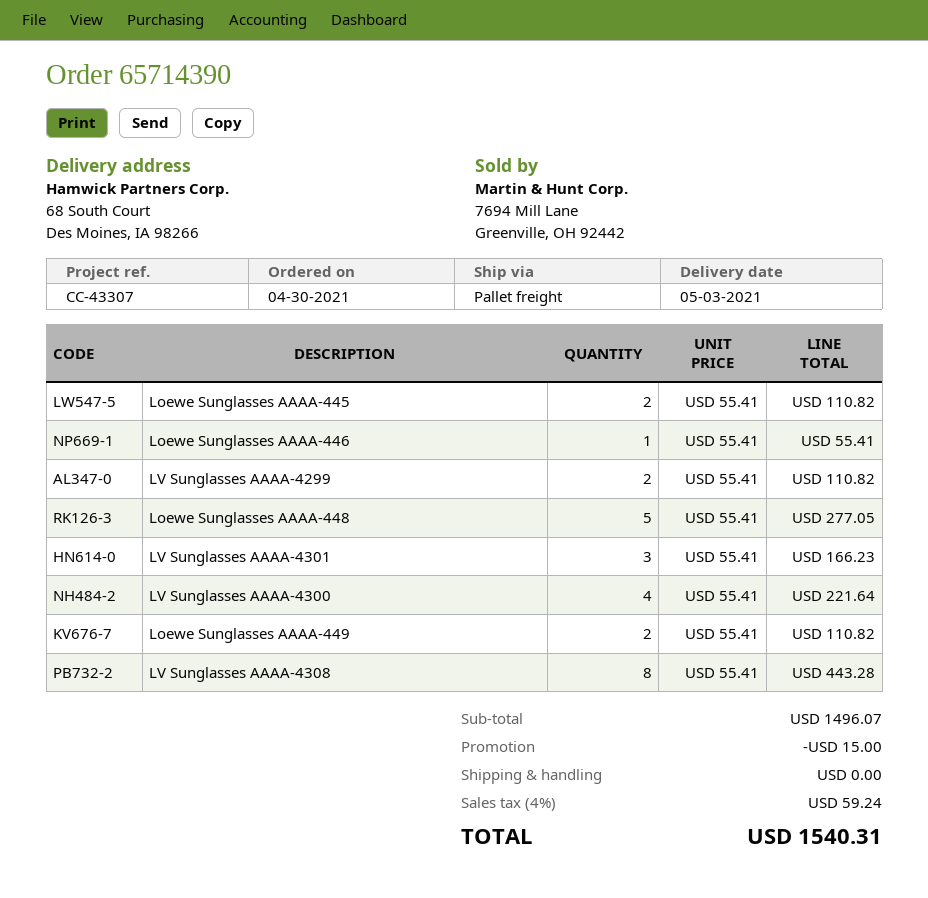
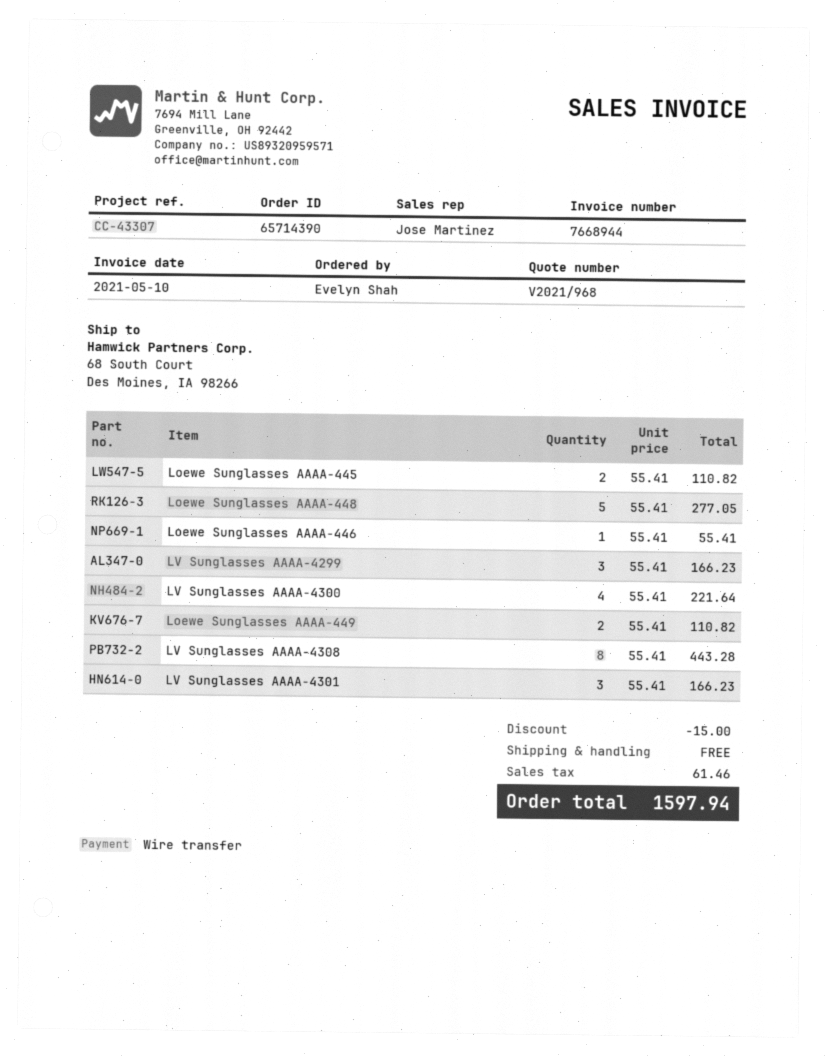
LV Sunglasses AAAA-4299: 2 x 55.41 = 110.82 -> 3 x 55.41 = 166.23
tax: 59.24 -> 61.46
total: 1540.31 -> 1597.94

